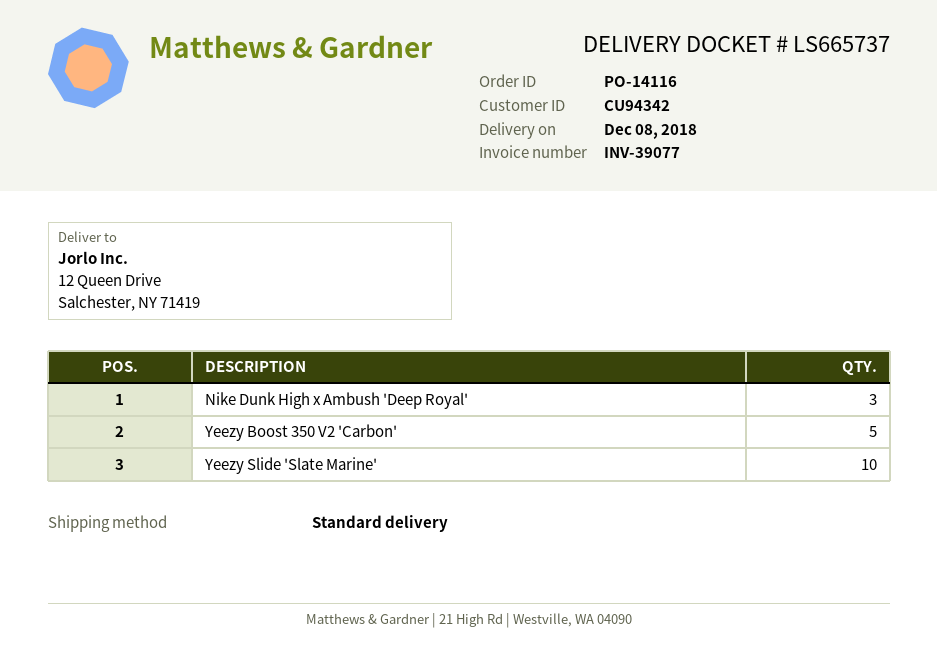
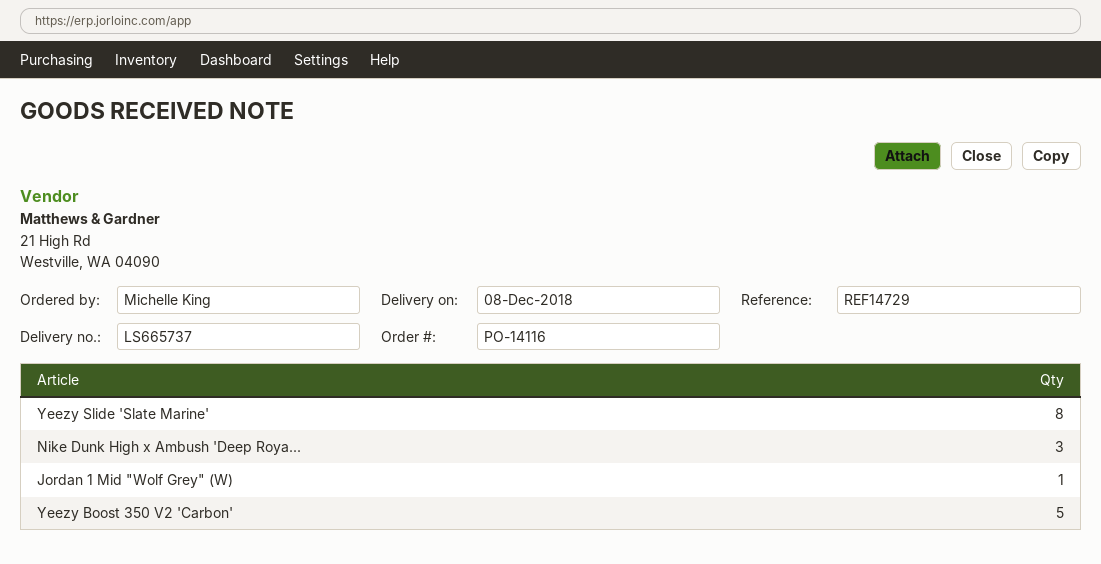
Yeezy Slide 'Slate Marine': 10 -> 8
Jordan 1 Mid "Wolf Grey" (W): none -> 1

